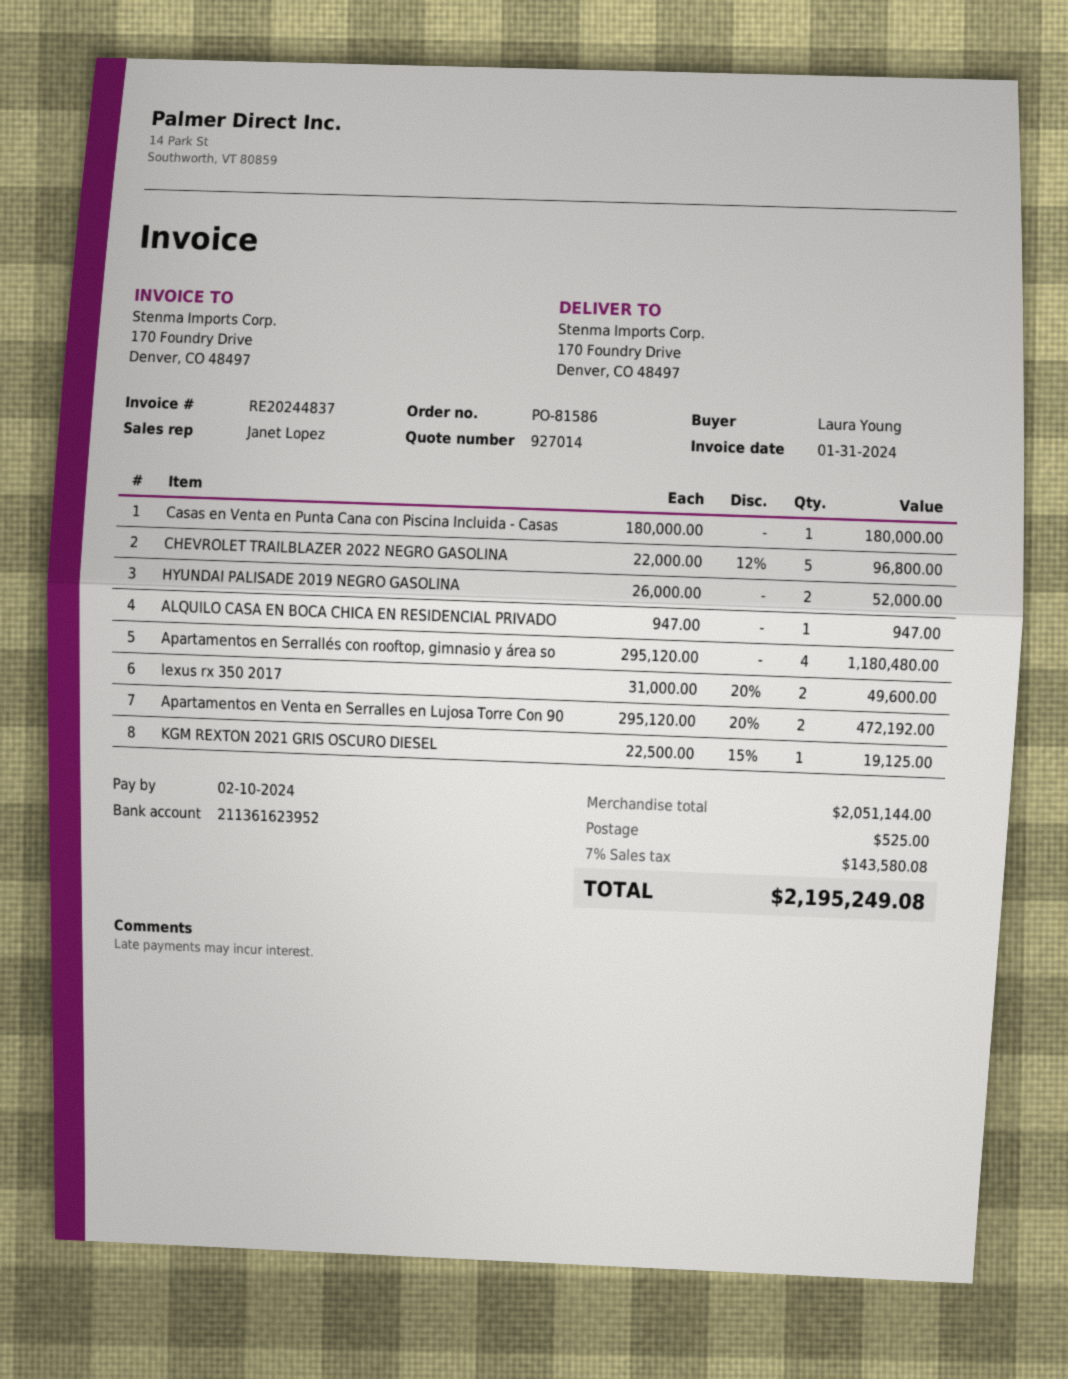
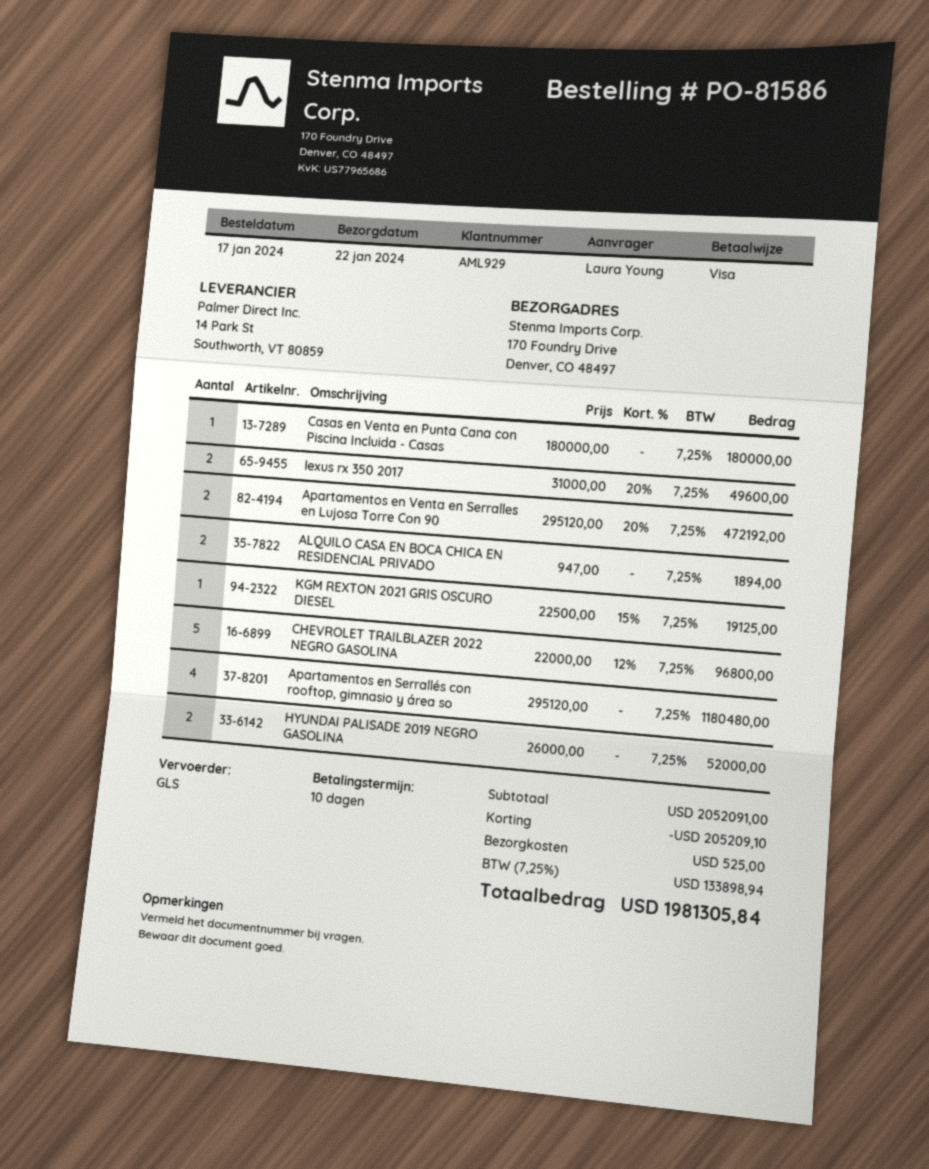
ALQUILO CASA EN BOCA CHICA EN RESIDENCIAL PRIVADO: 1 x 947.00 = 947.00 -> 2 x 947.00 = 1894.00
subtotal: 2051144.00 -> 2052091.00
discount: none -> 205209.10
tax: 7% = 143580.08 -> 7.25% = 133898.94
total: 2195249.08 -> 1981305.84

